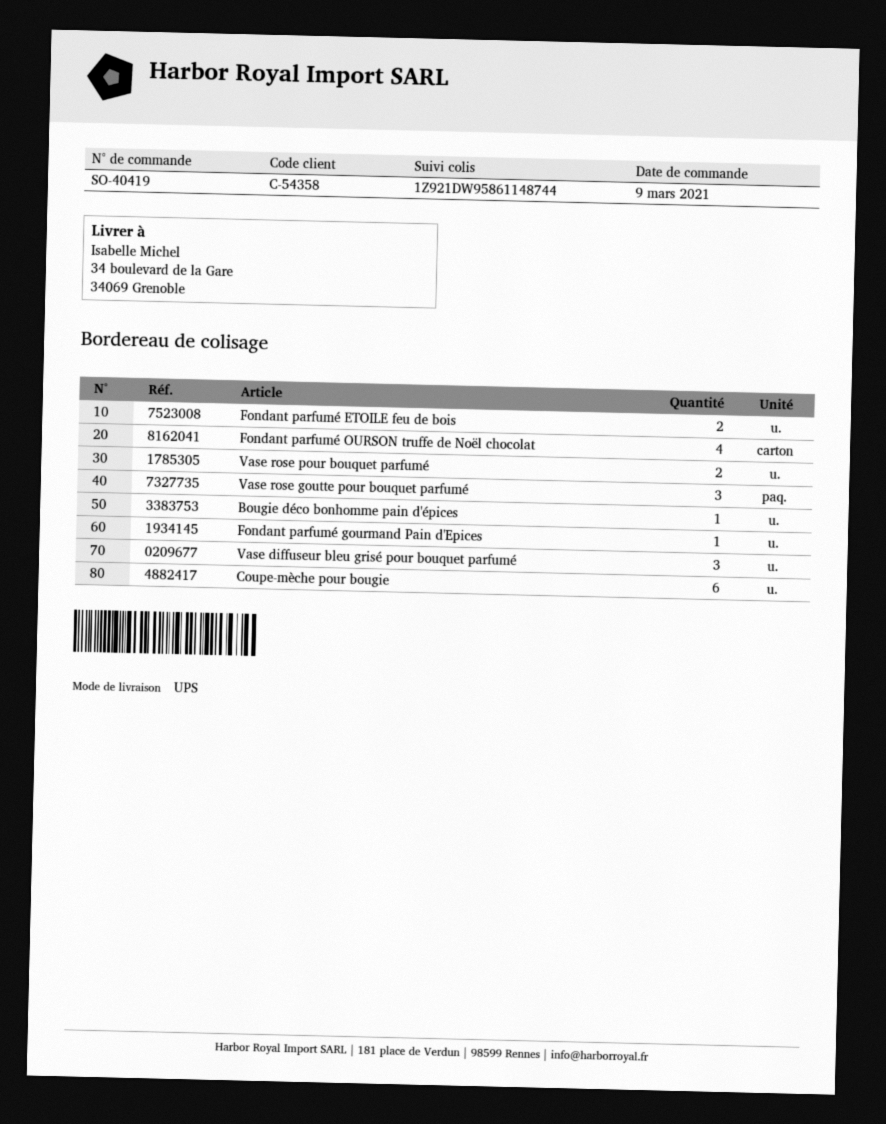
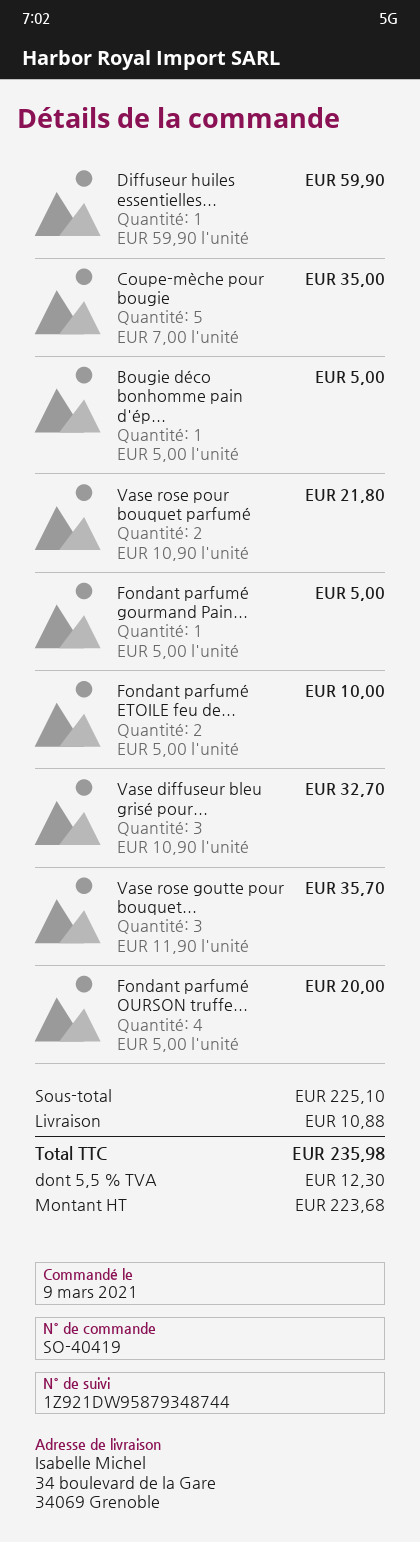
tracking number: 1Z921DW95861148744 -> 1Z921DW95879348744
Coupe-mèche pour bougie: 6 -> 5
Diffuseur huiles essentielles...: none -> 1

